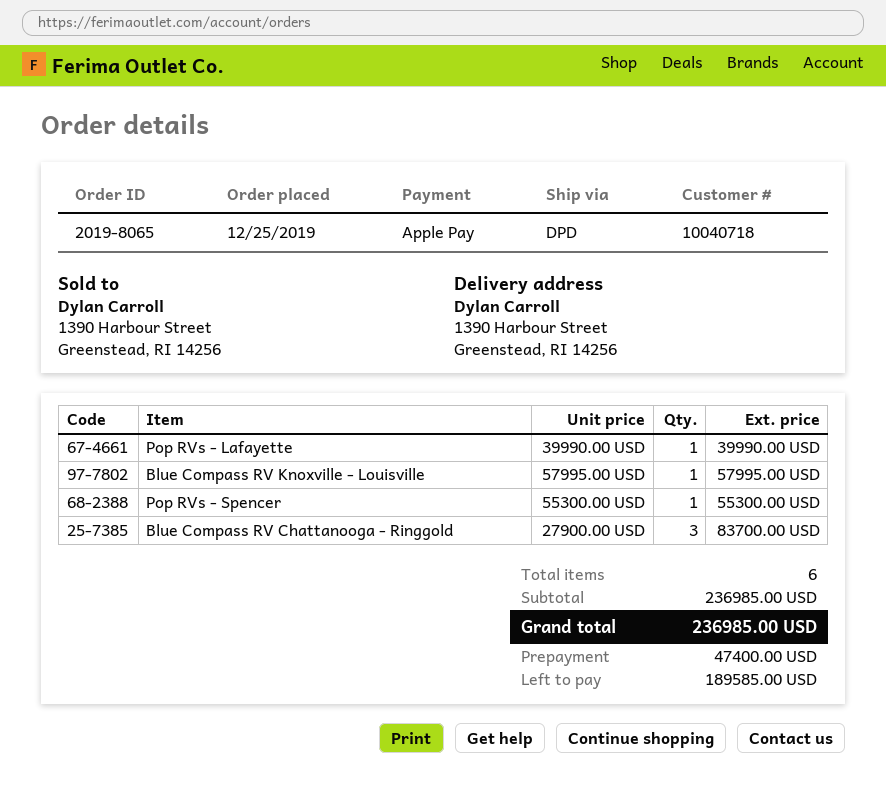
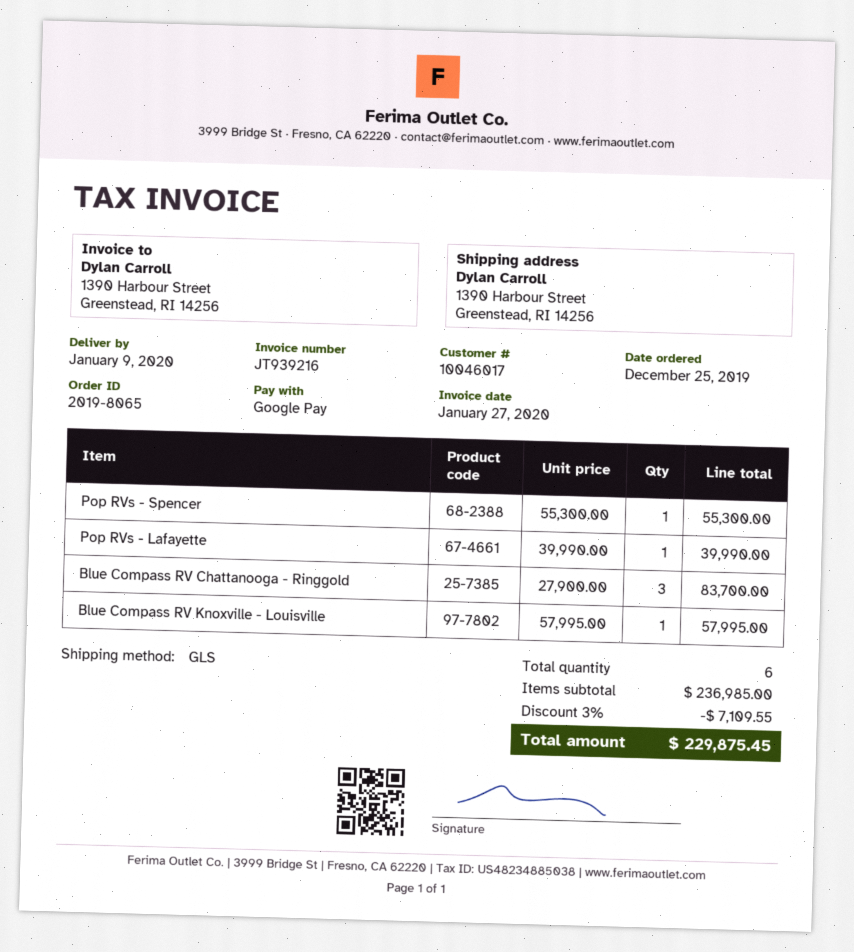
customer number: 10040718 -> 10046017
payment method: Apple Pay -> Google Pay
shipping method: DPD -> GLS
discount: none -> 3% = 7109.55
total: 236985.00 -> 229875.45

